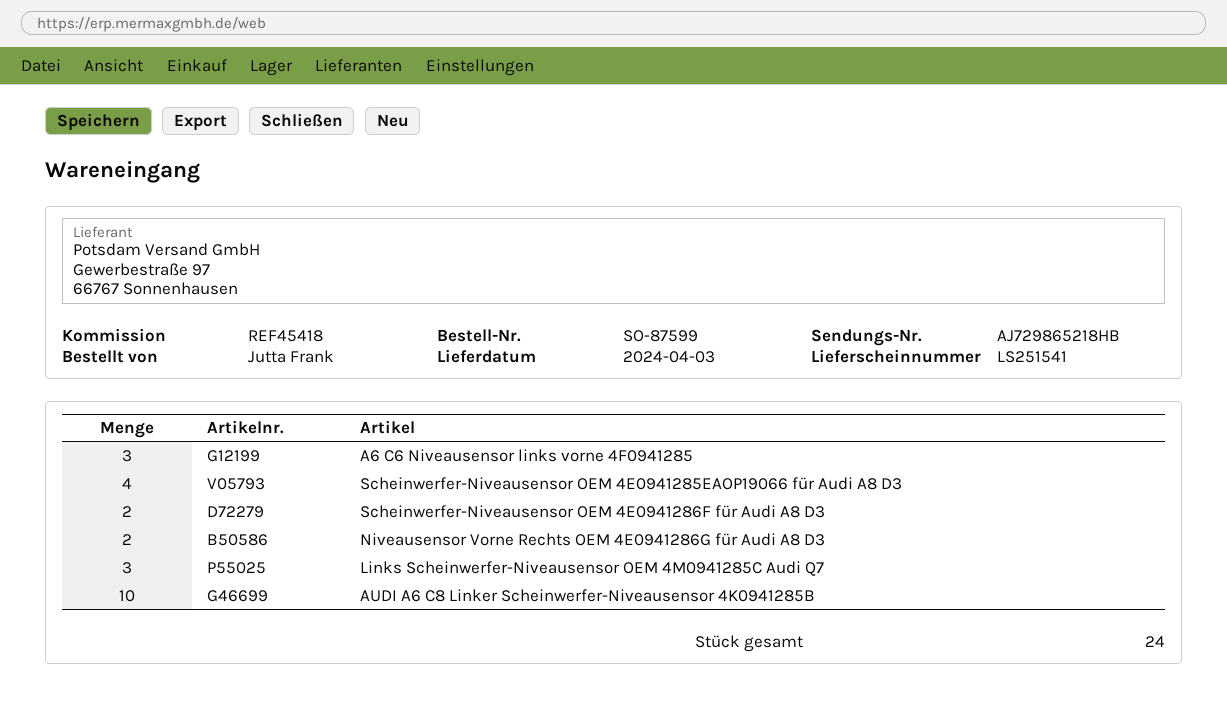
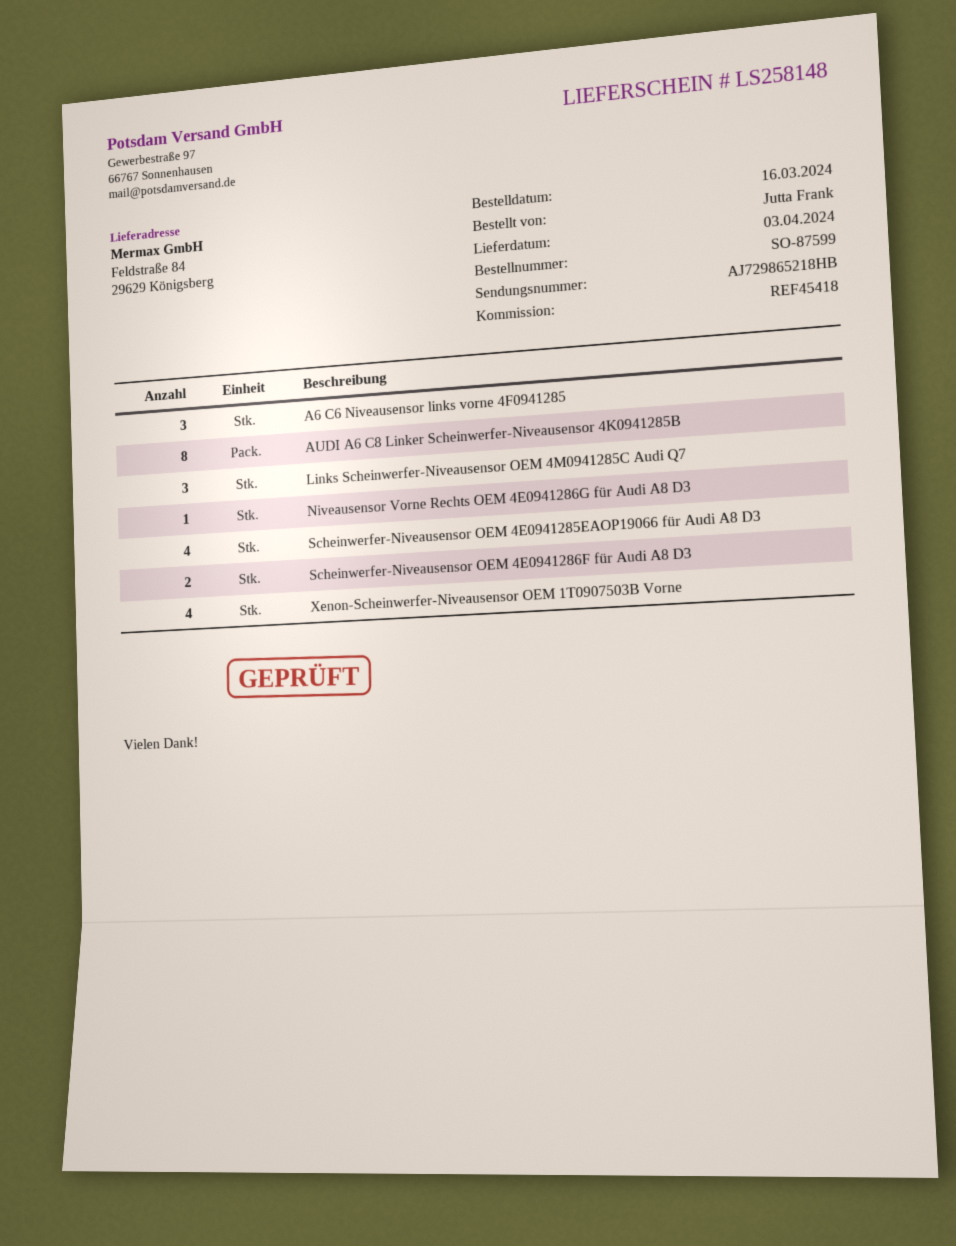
delivery note number: LS251541 -> LS258148
Niveausensor Vorne Rechts OEM 4E0941286G für Audi A8 D3: 2 -> 1
AUDI A6 C8 Linker Scheinwerfer-Niveausensor 4K0941285B: 10 -> 8
Xenon-Scheinwerfer-Niveausensor OEM 1T0907503B Vorne: none -> 4

